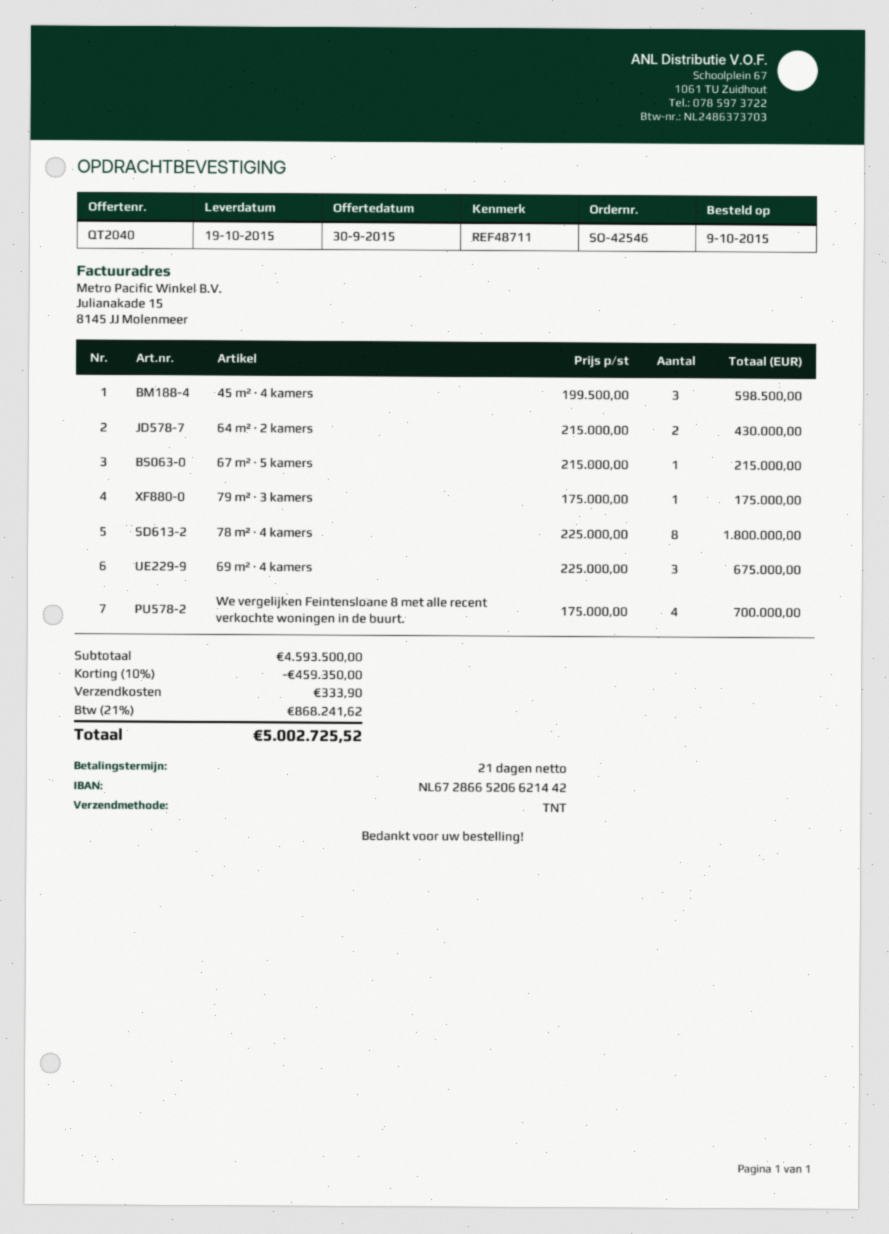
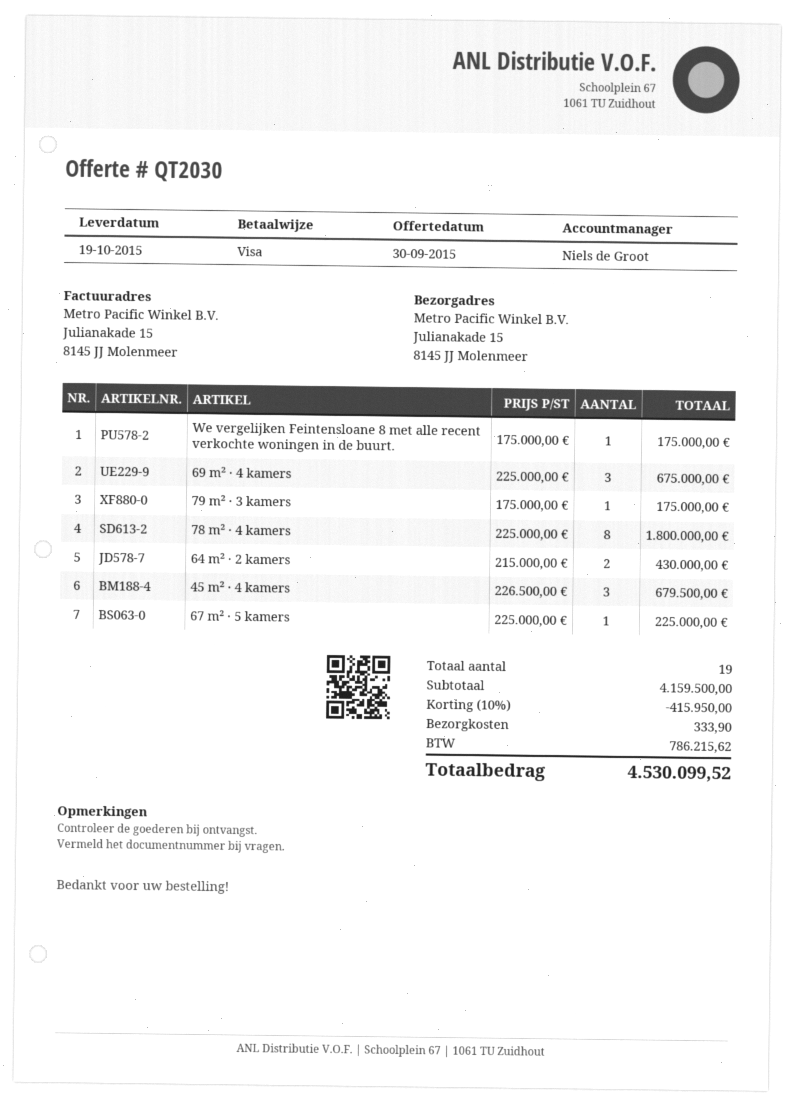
quote number: QT2040 -> QT2030
45 m² · 4 kamers: 3 x 199500.00 = 598500.00 -> 3 x 226500.00 = 679500.00
67 m² · 5 kamers: 1 x 215000.00 = 215000.00 -> 1 x 225000.00 = 225000.00
We vergelijken Feintensloane 8 met alle recent verkochte woningen in de buurt.: 4 x 175000.00 = 700000.00 -> 1 x 175000.00 = 175000.00
subtotal: 4593500.00 -> 4159500.00
discount: 10% = 459350.00 -> 10% = 415950.00
tax: 868241.62 -> 786215.62
total: 5002725.52 -> 4530099.52

